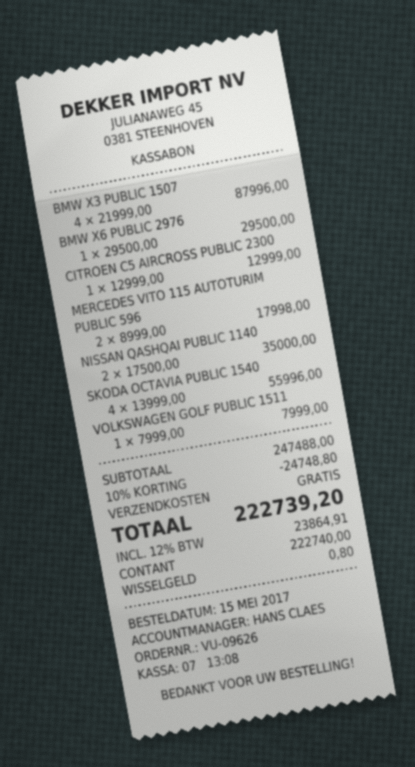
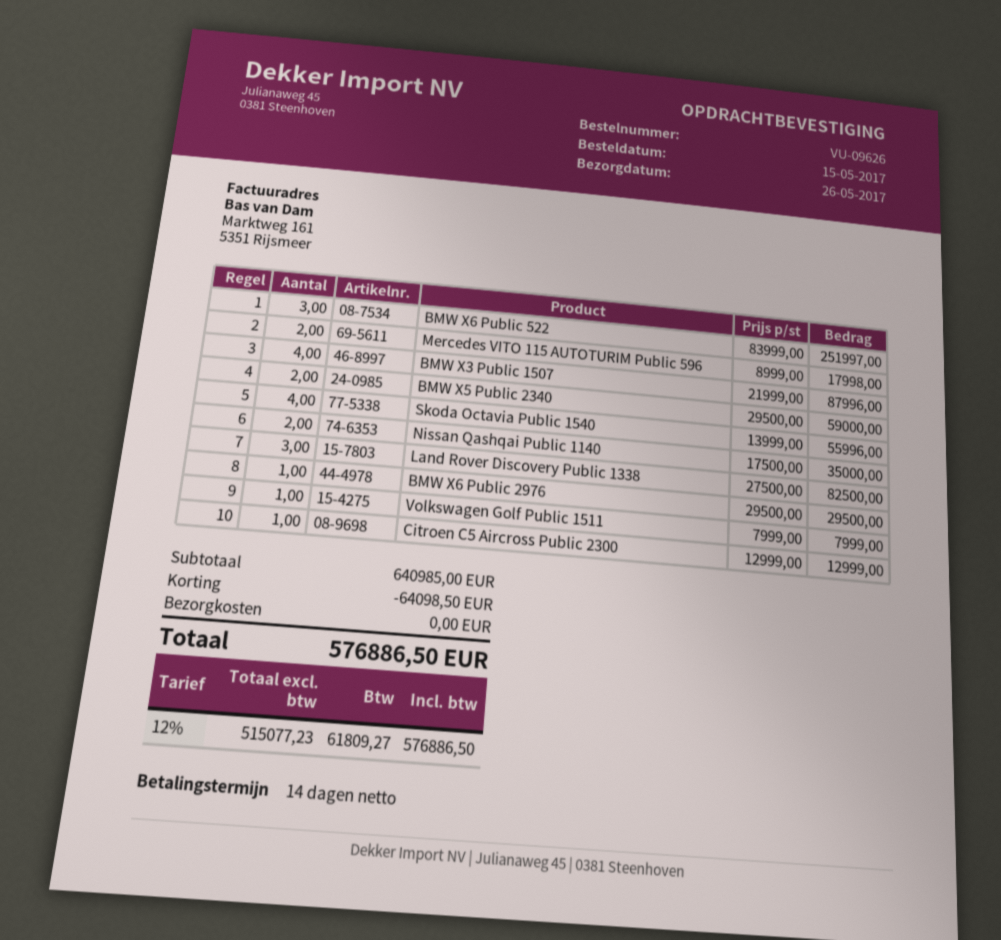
BMW X6 Public 522: none -> 3 x 83999.00 = 251997.00
BMW X5 Public 2340: none -> 2 x 29500.00 = 59000.00
Land Rover Discovery Public 1338: none -> 3 x 27500.00 = 82500.00
subtotal: 247488.00 -> 640985.00
discount: 24748.80 -> 64098.50
tax: 12% = 23864.91 -> 12% = 61809.27
total: 222739.20 -> 576886.50

